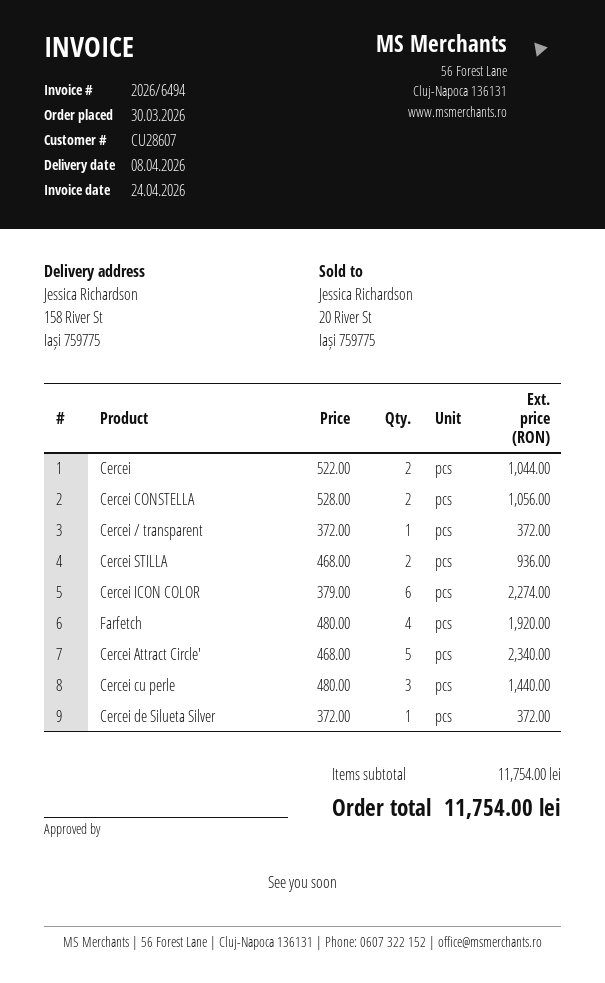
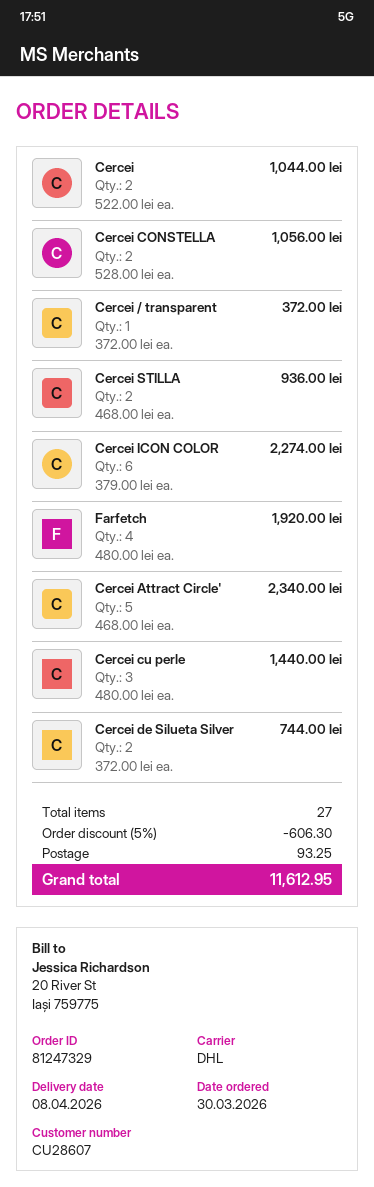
Cercei de Silueta Silver: 1 x 372.00 = 372.00 -> 2 x 372.00 = 744.00
discount: none -> 5% = 606.30
shipping: none -> 93.25
total: 11754.00 -> 11612.95

